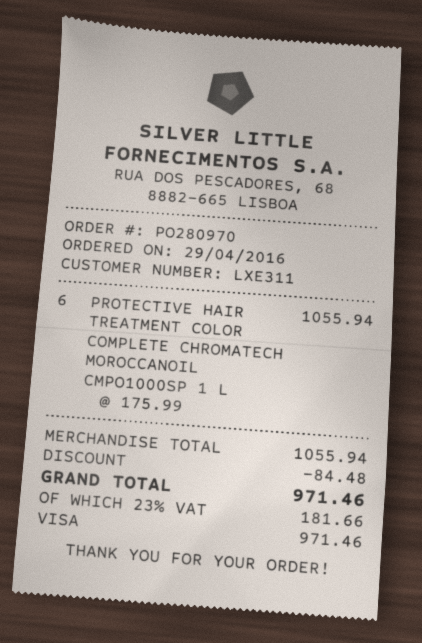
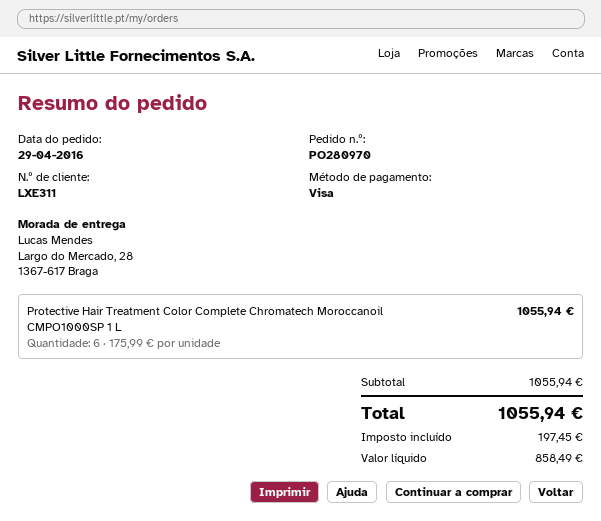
discount: 84.48 -> none
tax: 181.66 -> 197.45
total: 971.46 -> 1055.94

